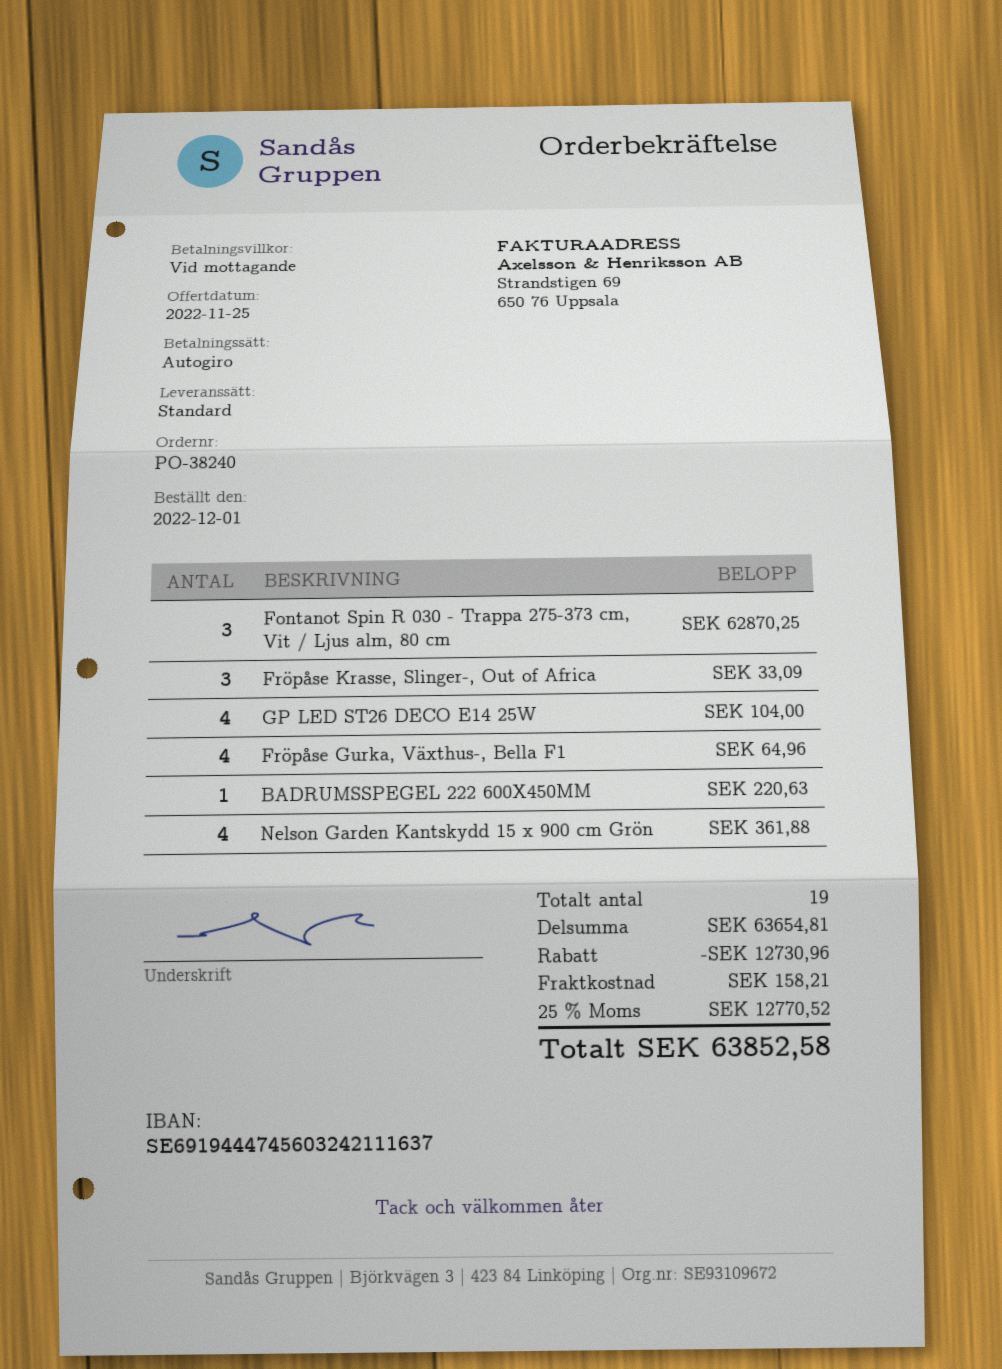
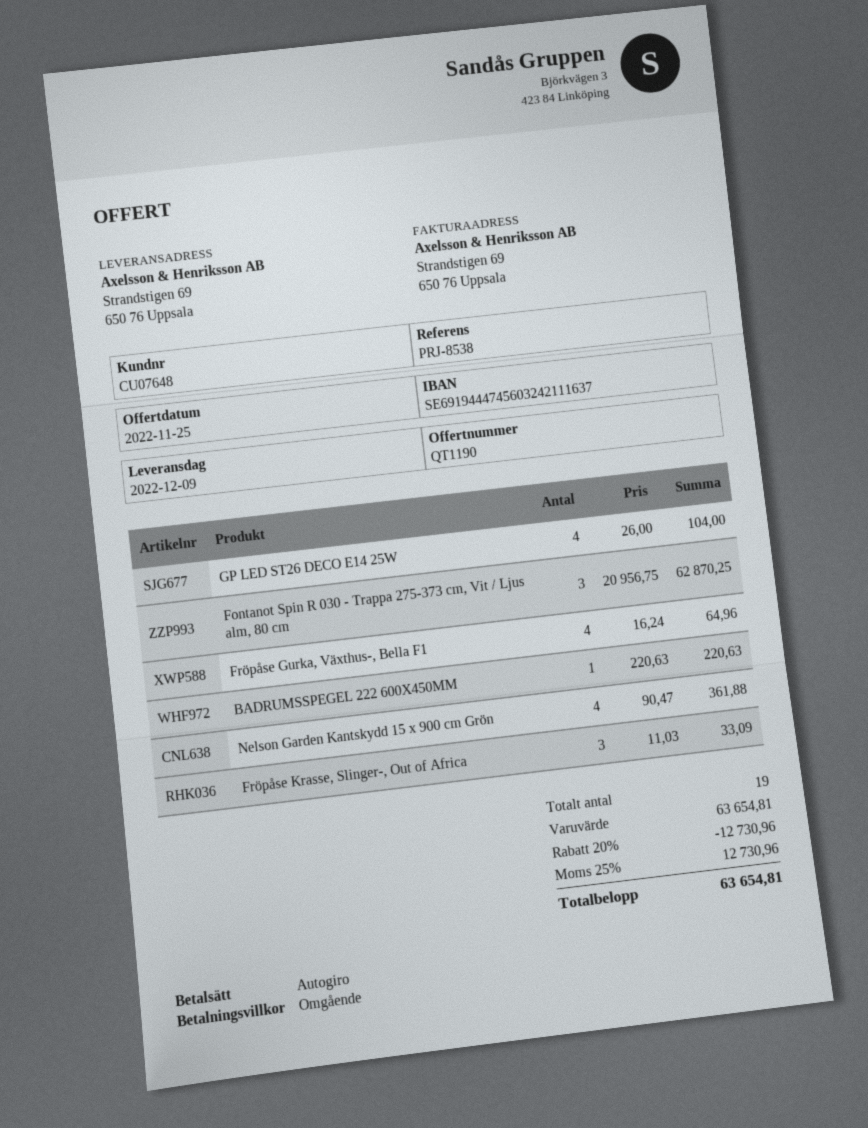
shipping: 158.21 -> none
tax: 25% = 12770.52 -> 25% = 12730.96
total: 63852.58 -> 63654.81

